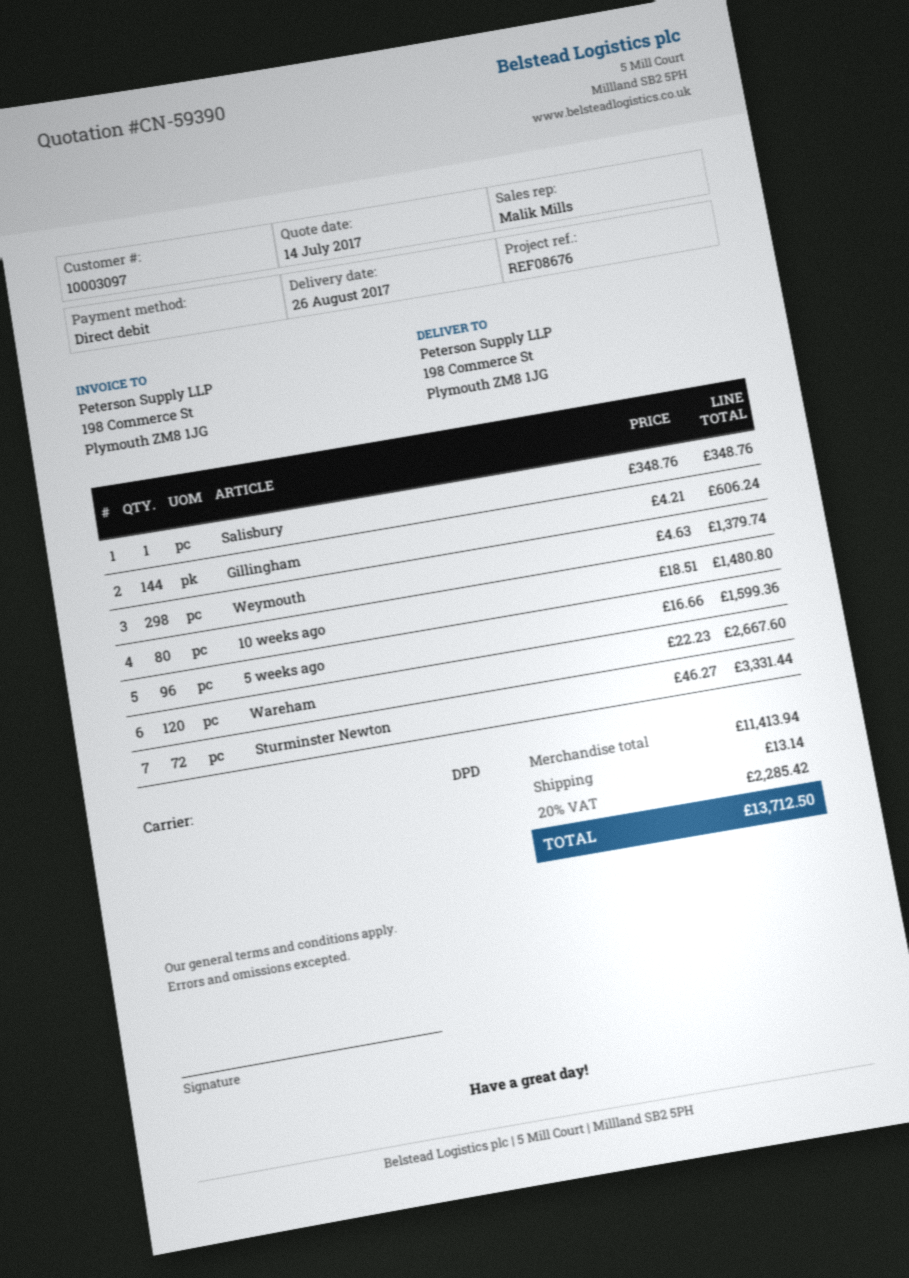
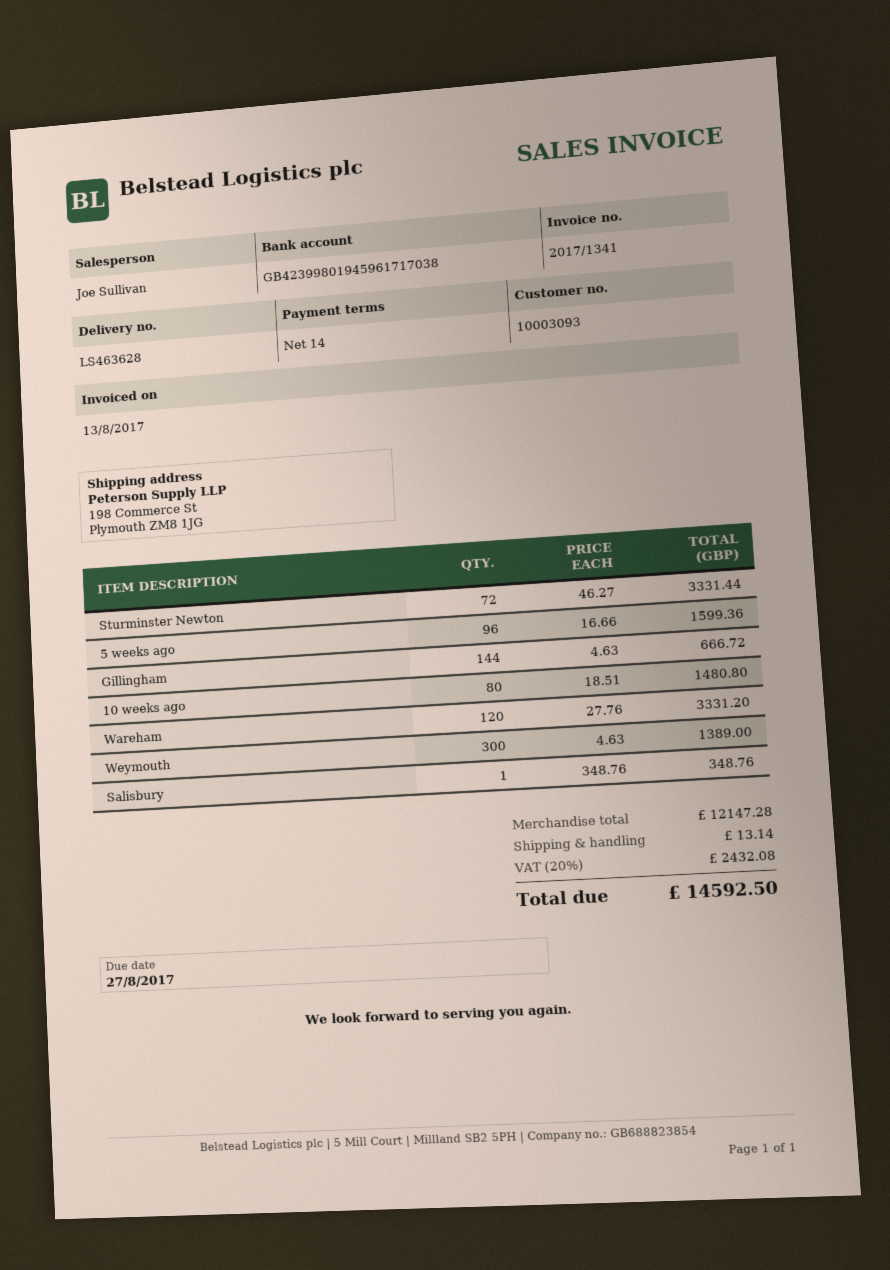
customer number: 10003097 -> 10003093
sales rep: Malik Mills -> Joe Sullivan
Gillingham: 144 x 4.21 = 606.24 -> 144 x 4.63 = 666.72
Weymouth: 298 x 4.63 = 1379.74 -> 300 x 4.63 = 1389.00
Wareham: 120 x 22.23 = 2667.60 -> 120 x 27.76 = 3331.20
subtotal: 11413.94 -> 12147.28
tax: 20% = 2285.42 -> 20% = 2432.08
total: 13712.50 -> 14592.50

